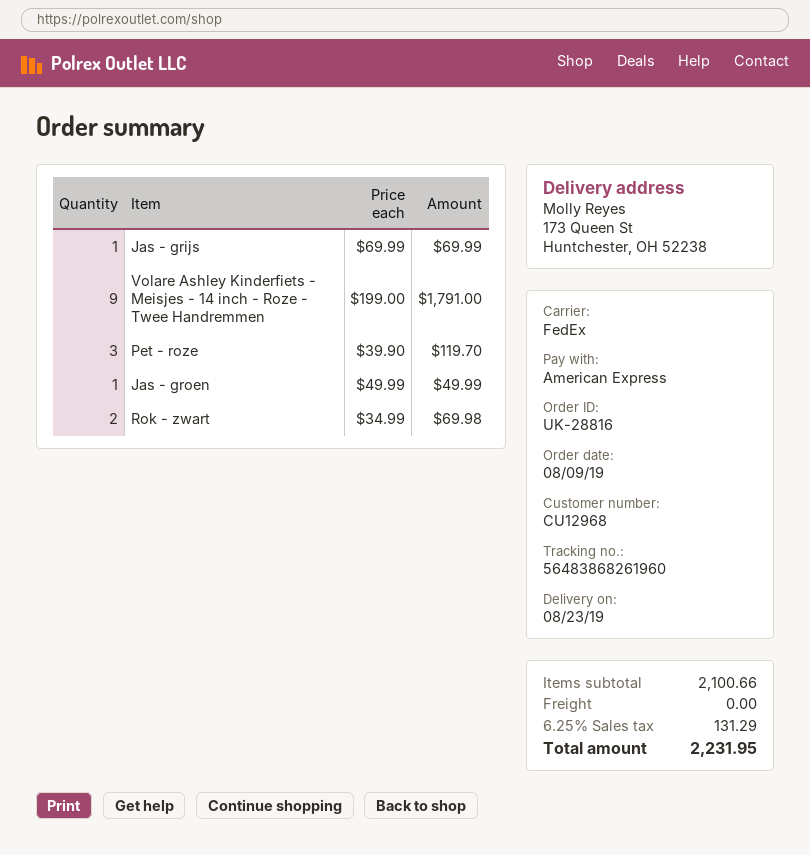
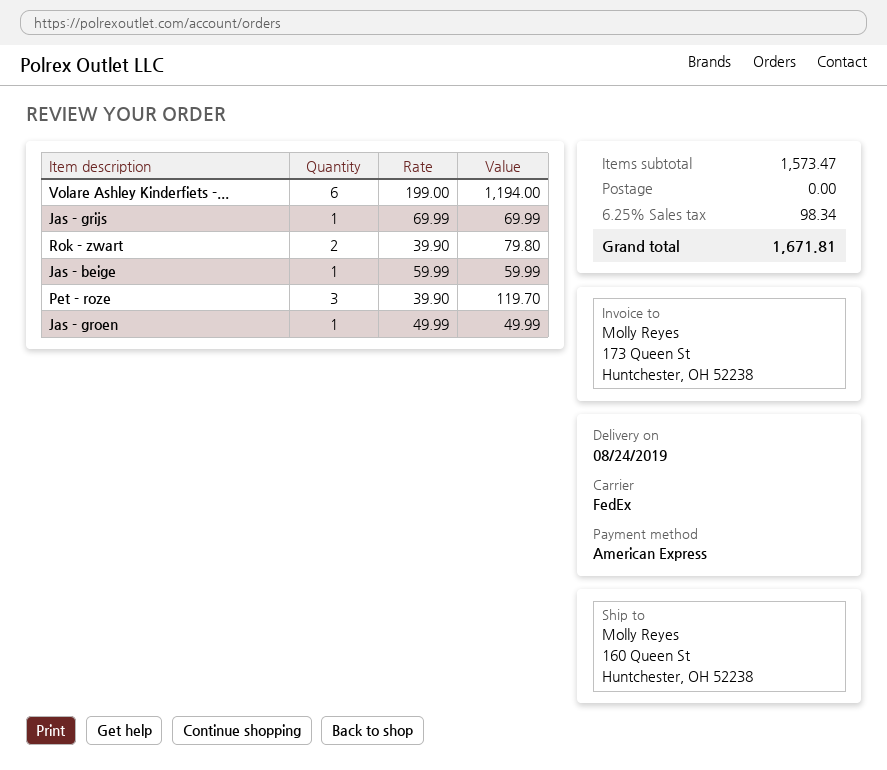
delivery date: 2019-08-23 -> 2019-08-24
ship to: 173 Queen St, Huntchester, OH 52238 -> 160 Queen St, Huntchester, OH 52238
Volare Ashley Kinderfiets - Meisjes - 14 inch - Roze - Twee Handremmen: 9 x 199.00 = 1791.00 -> 6 x 199.00 = 1194.00
Rok - zwart: 2 x 34.99 = 69.98 -> 2 x 39.90 = 79.80
Jas - beige: none -> 1 x 59.99 = 59.99
subtotal: 2100.66 -> 1573.47
tax: 6.25% = 131.29 -> 6.25% = 98.34
total: 2231.95 -> 1671.81

